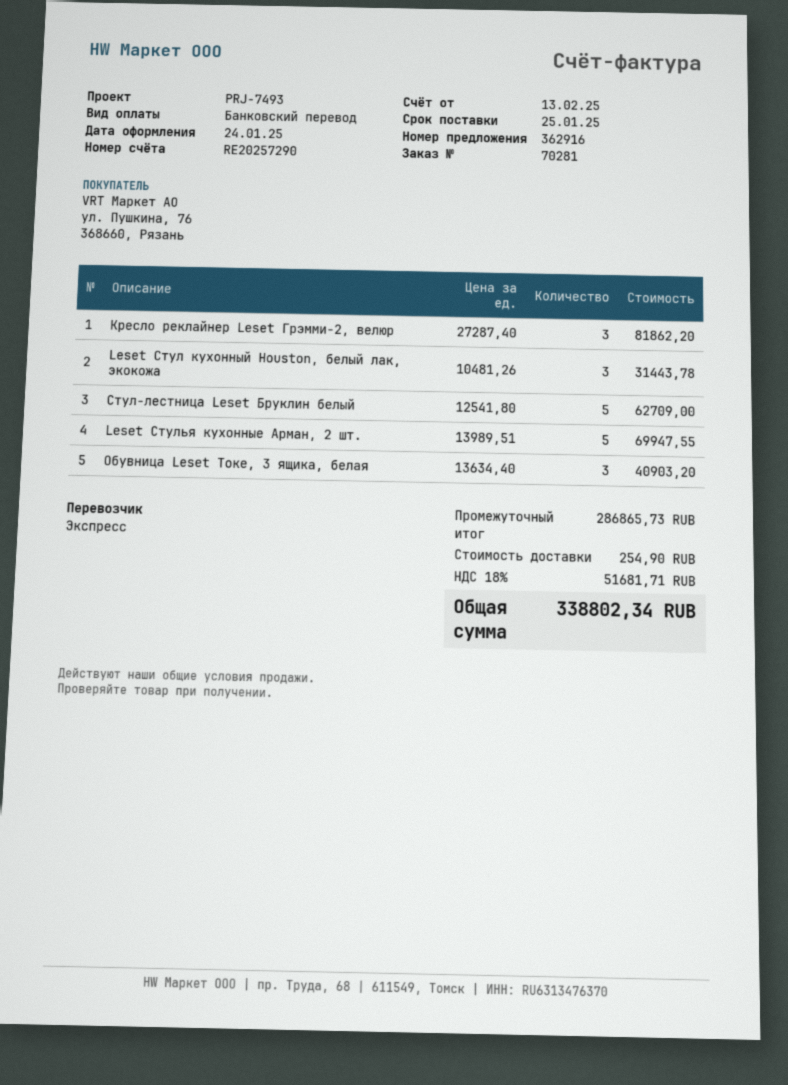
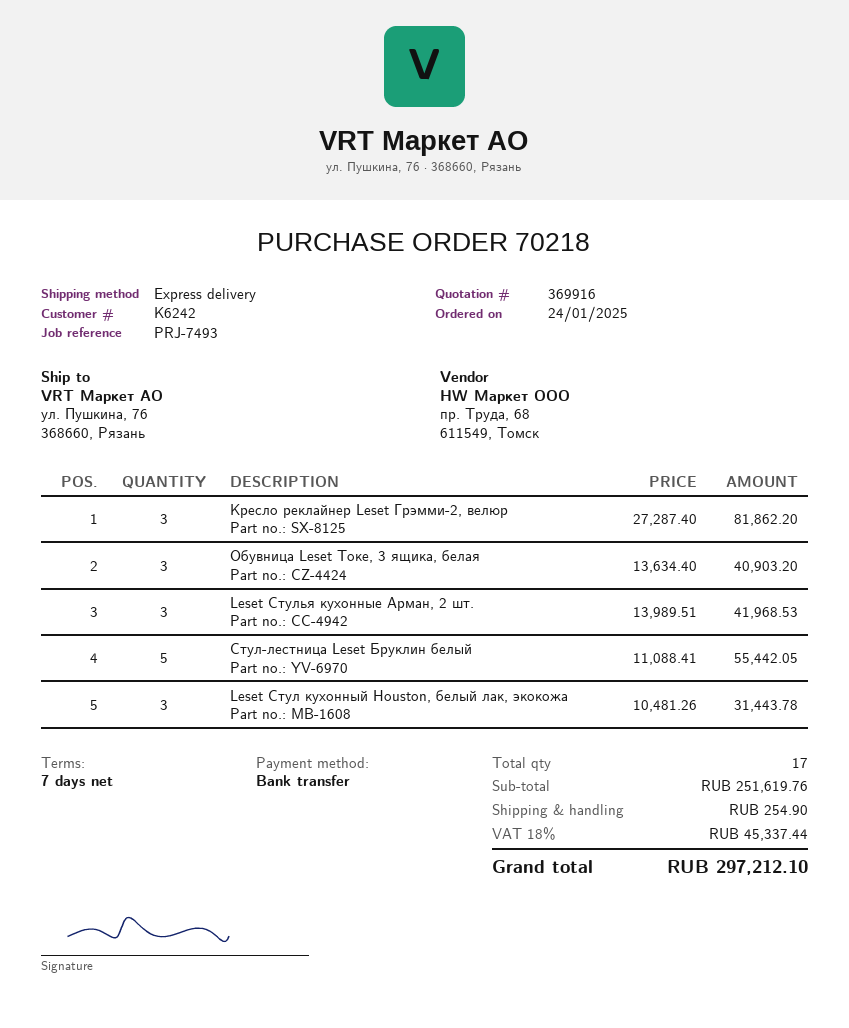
quote number: 362916 -> 369916
order number: 70281 -> 70218
Стул-лестница Leset Бруклин белый: 5 x 12541.80 = 62709.00 -> 5 x 11088.41 = 55442.05
Leset Стулья кухонные Арман, 2 шт.: 5 x 13989.51 = 69947.55 -> 3 x 13989.51 = 41968.53
subtotal: 286865.73 -> 251619.76
tax: 18% = 51681.71 -> 18% = 45337.44
total: 338802.34 -> 297212.10

